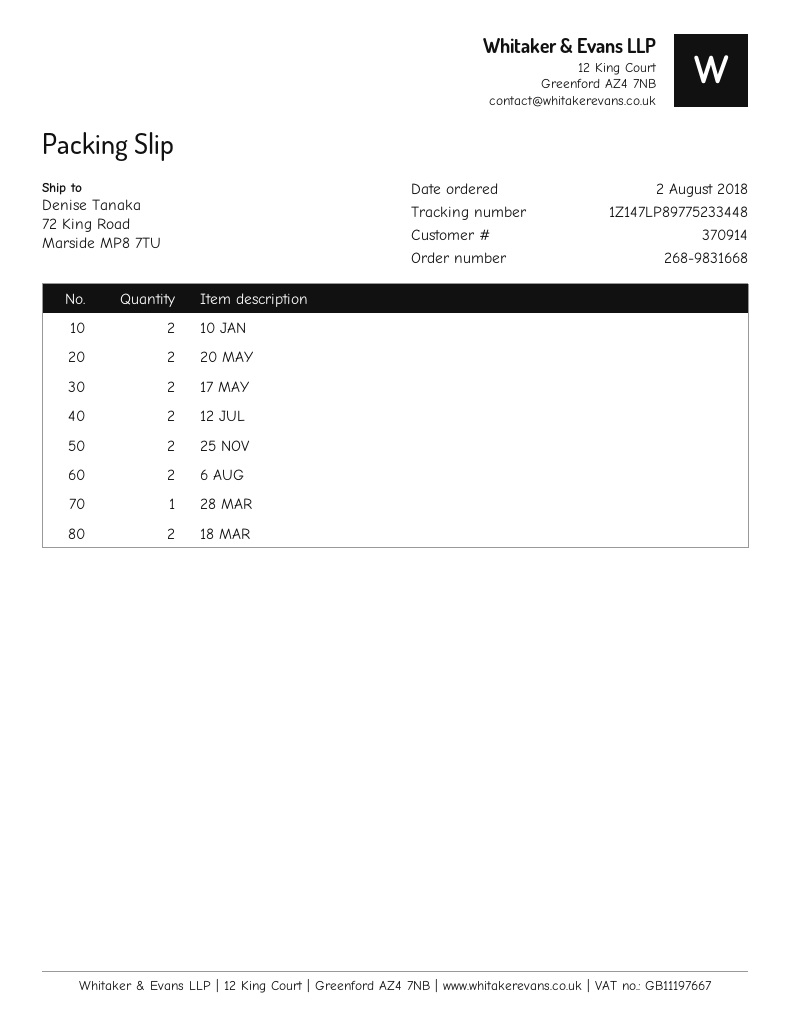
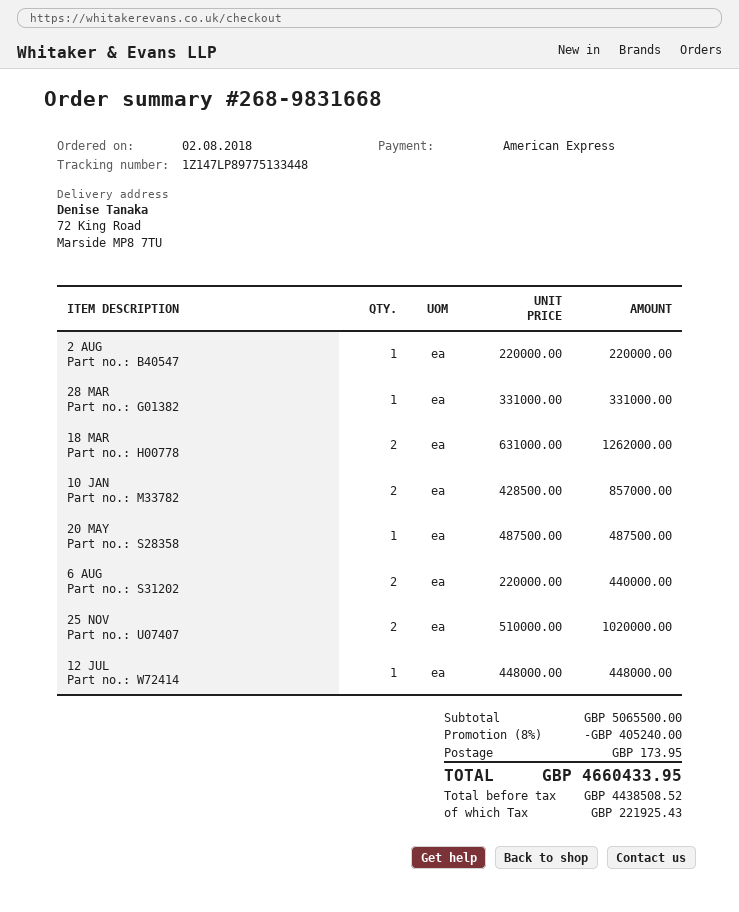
tracking number: 1Z147LP89775233448 -> 1Z147LP89775133448
20 MAY: 2 -> 1
17 MAY: 2 -> none
12 JUL: 2 -> 1
2 AUG: none -> 1

